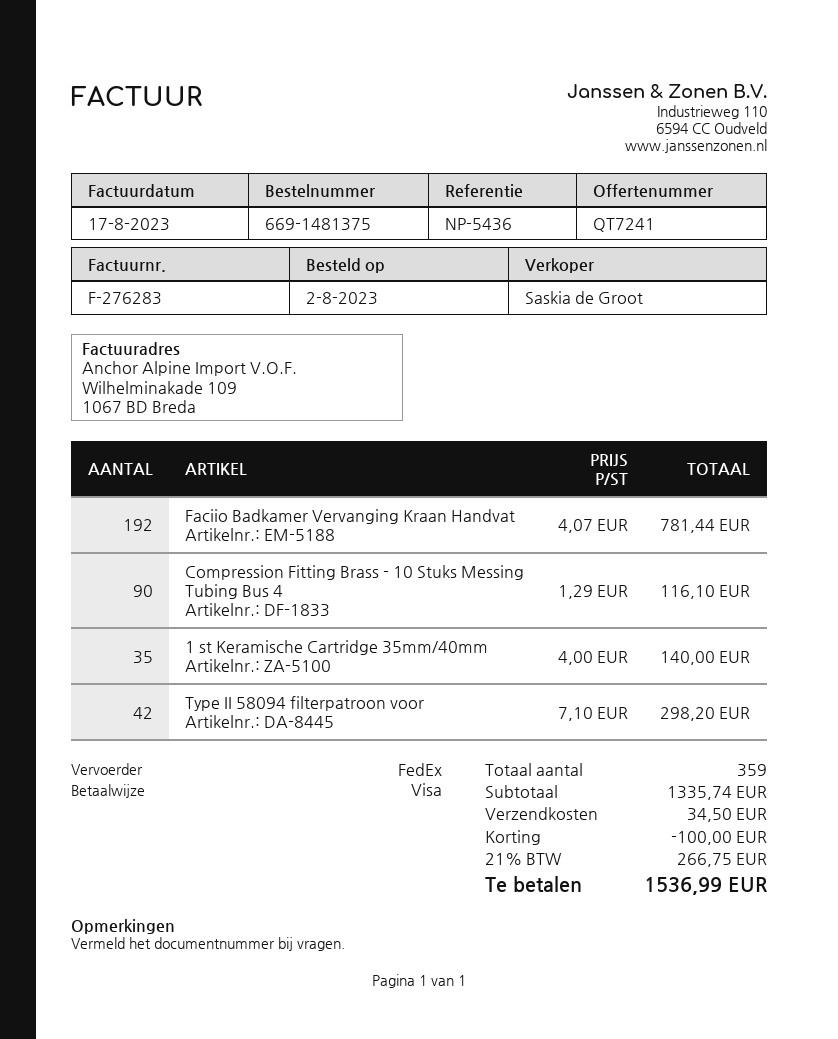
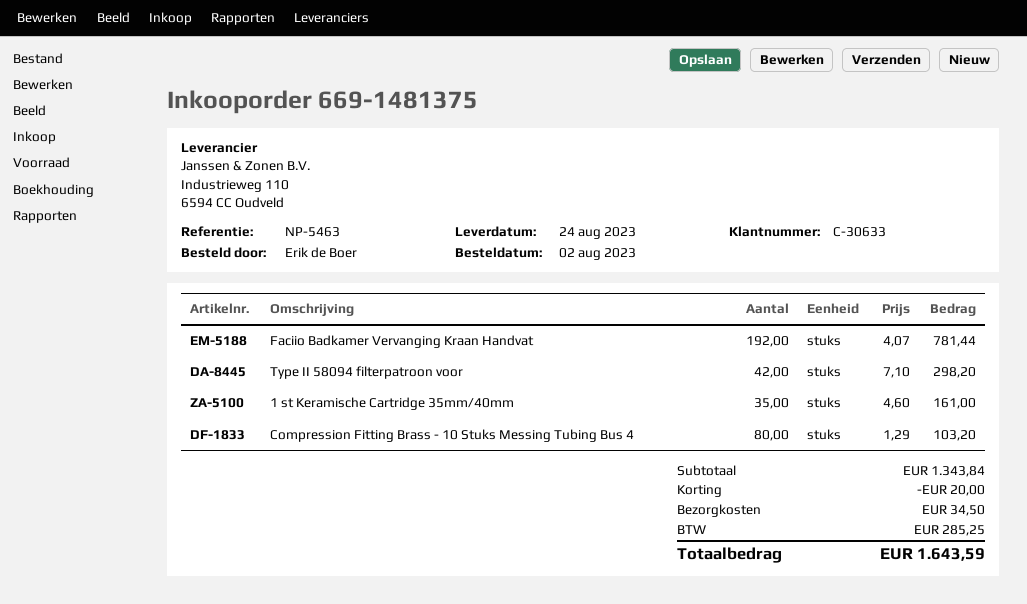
reference: NP-5436 -> NP-5463
Compression Fitting Brass - 10 Stuks Messing Tubing Bus 4: 90 x 1.29 = 116.10 -> 80 x 1.29 = 103.20
1 st Keramische Cartridge 35mm/40mm: 35 x 4.00 = 140.00 -> 35 x 4.60 = 161.00
subtotal: 1335.74 -> 1343.84
discount: 100.00 -> 20.00
tax: 266.75 -> 285.25
total: 1536.99 -> 1643.59

